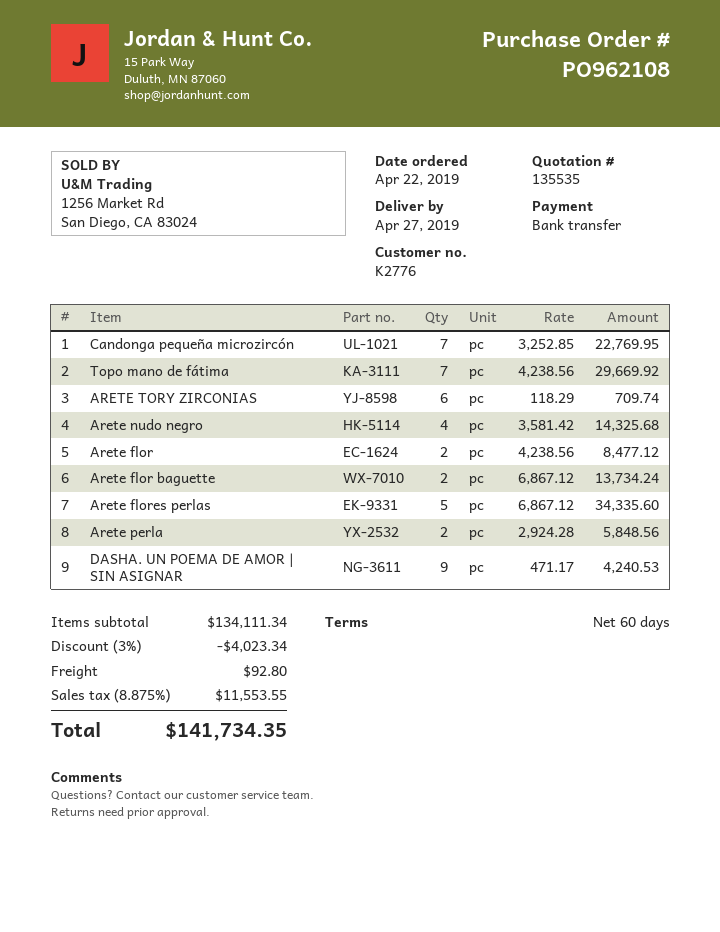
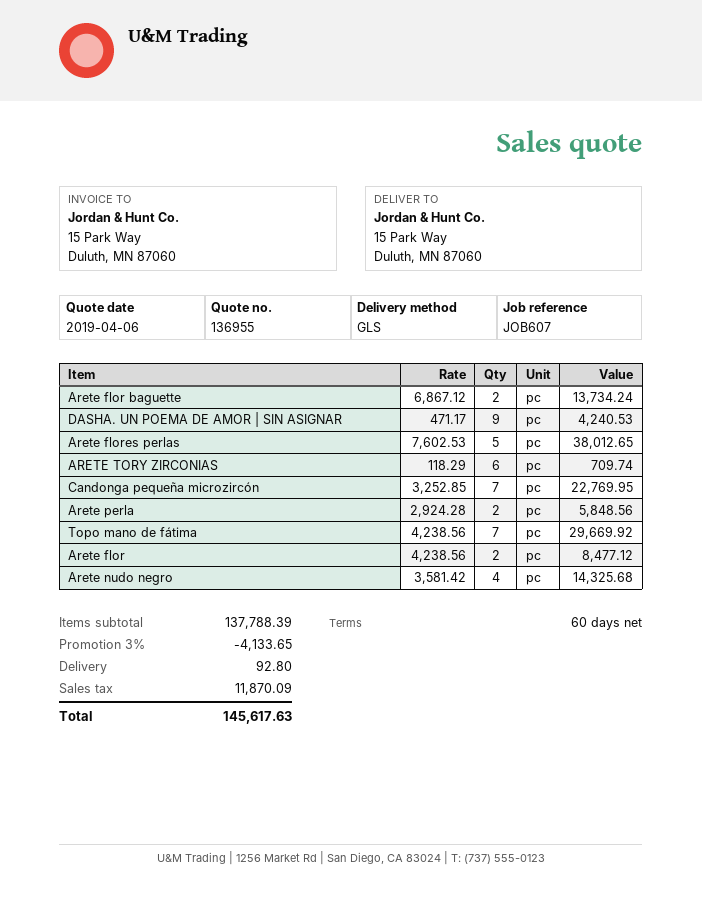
quote number: 135535 -> 136955
Arete flores perlas: 5 x 6867.12 = 34335.60 -> 5 x 7602.53 = 38012.65
subtotal: 134111.34 -> 137788.39
discount: 3% = 4023.34 -> 3% = 4133.65
tax: 11553.55 -> 11870.09
total: 141734.35 -> 145617.63

